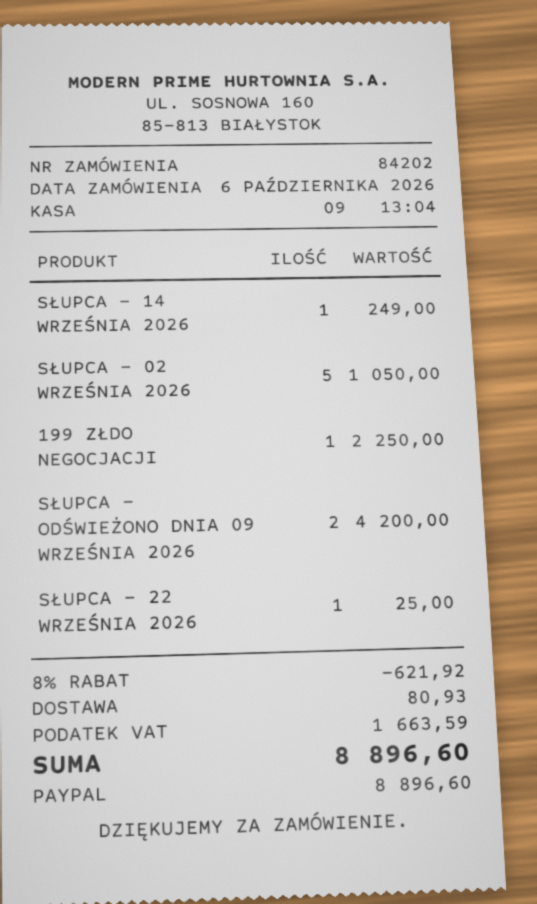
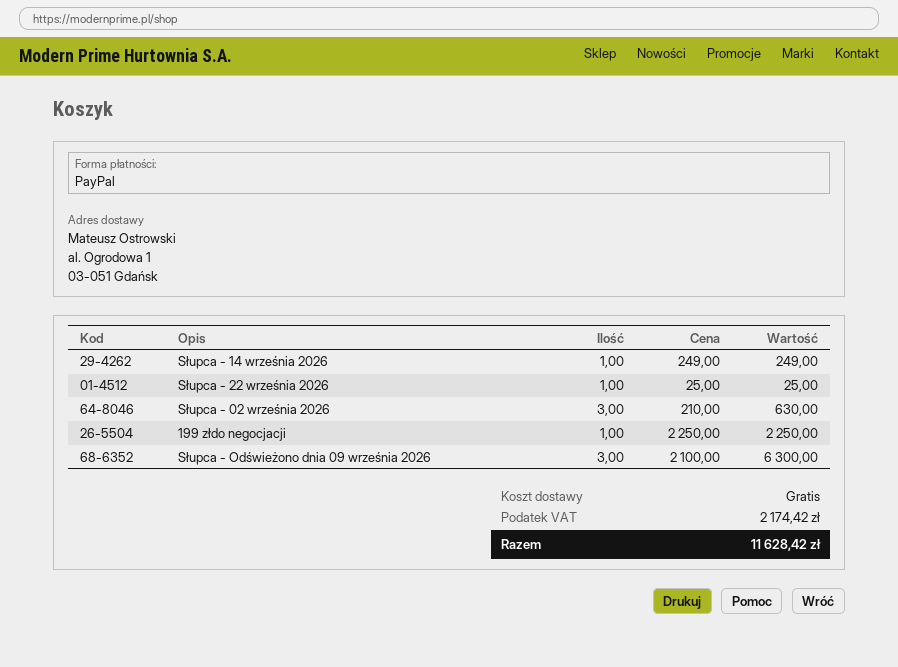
SŁUPCA - 02 WRZEŚNIA 2026: 5 for 1050.00 -> 3 for 630.00
SŁUPCA - ODŚWIEŻONO DNIA 09 WRZEŚNIA 2026: 2 for 4200.00 -> 3 for 6300.00
discount: 8% = 621.92 -> none
shipping: 80.93 -> 0.00
tax: 1663.59 -> 2174.42
total: 8896.60 -> 11628.42

